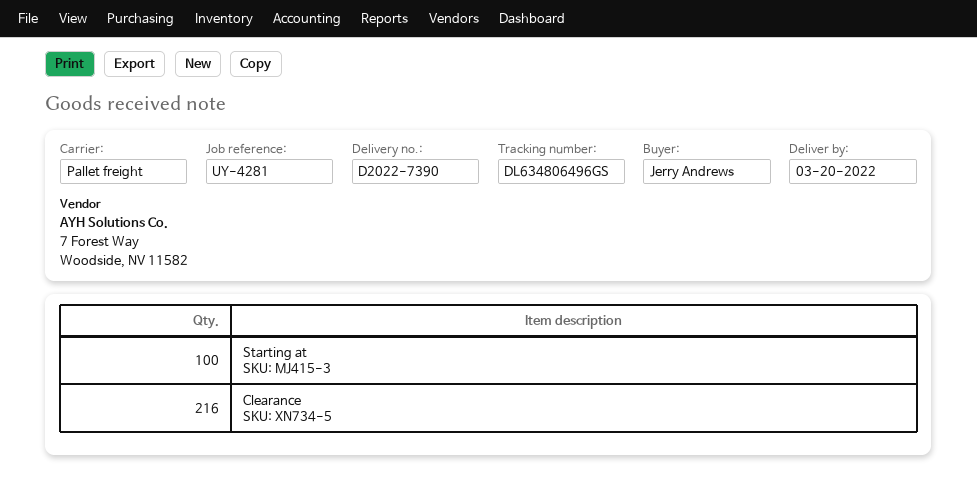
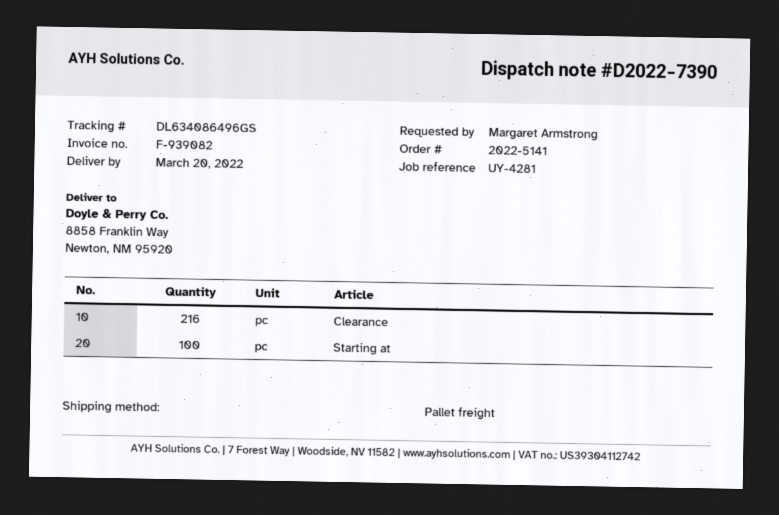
ordered by: Jerry Andrews -> Margaret Armstrong
tracking number: DL634806496GS -> DL634086496GS

